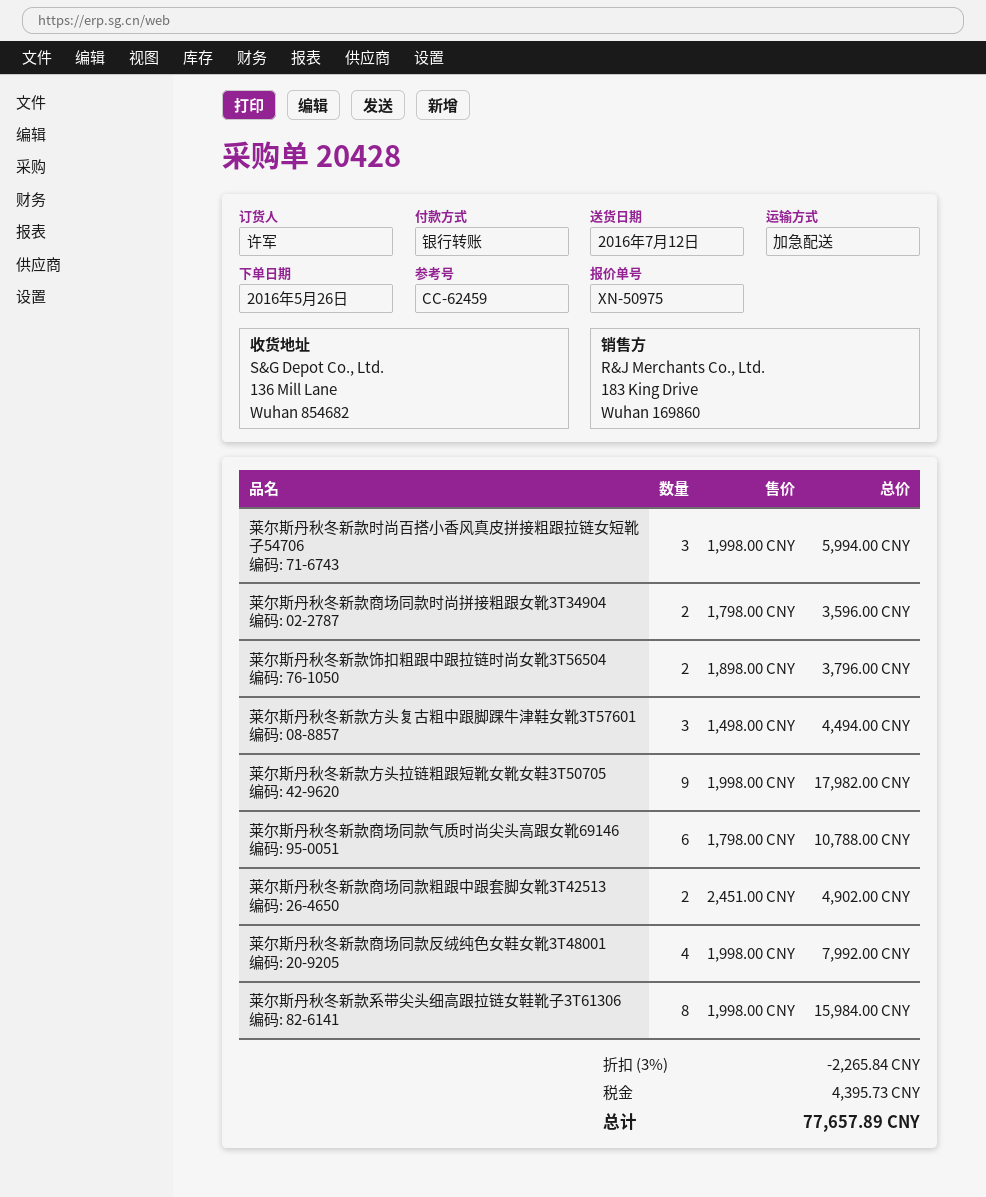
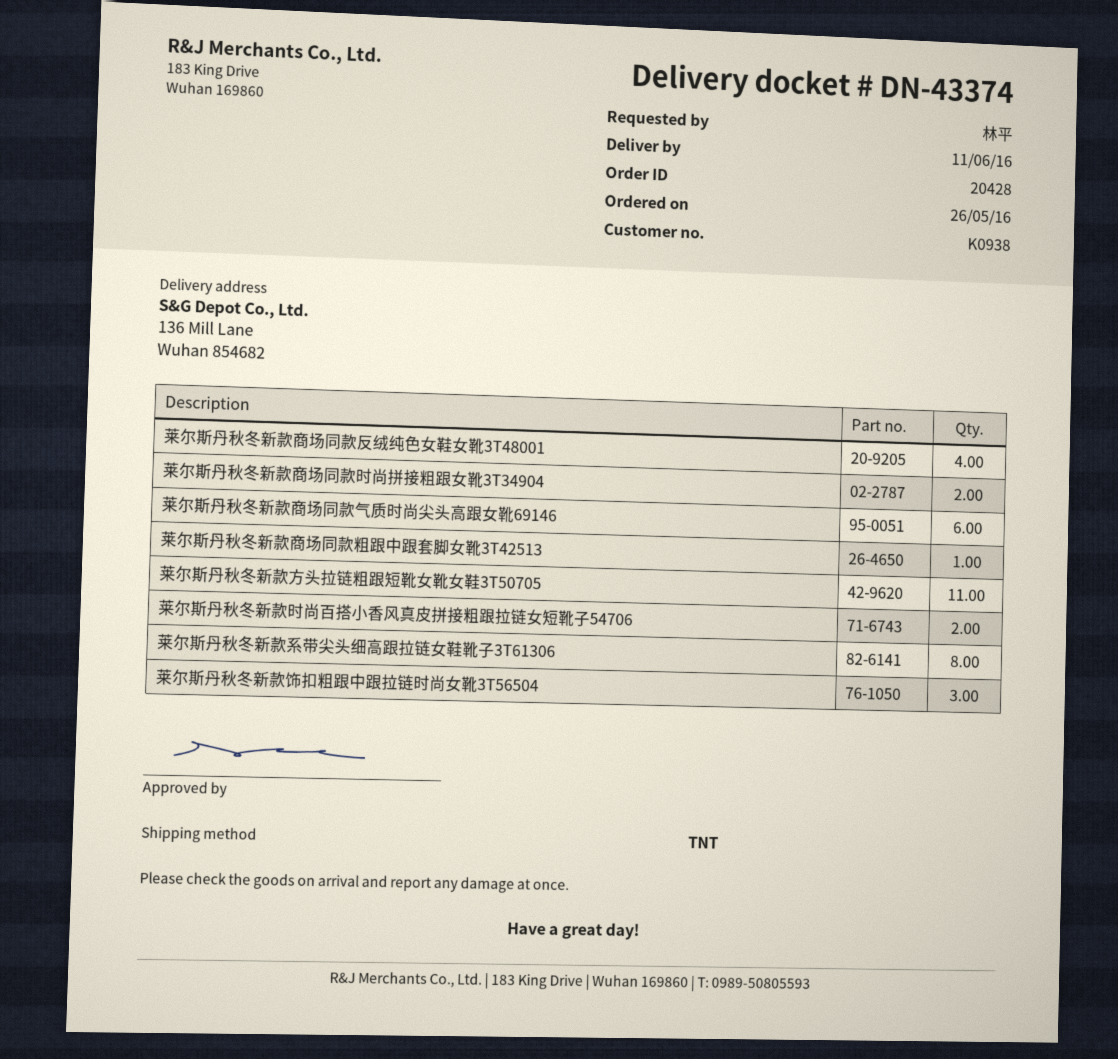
delivery date: 2016-07-12 -> 2016-06-11
ordered by: 许军 -> 林平
shipping method: express -> TNT
莱尔斯丹秋冬新款时尚百搭小香风真皮拼接粗跟拉链女短靴子54706: 3 -> 2
莱尔斯丹秋冬新款饰扣粗跟中跟拉链时尚女靴3T56504: 2 -> 3
莱尔斯丹秋冬新款方头复古粗中跟脚踝牛津鞋女靴3T57601: 3 -> none
莱尔斯丹秋冬新款方头拉链粗跟短靴女靴女鞋3T50705: 9 -> 11
莱尔斯丹秋冬新款商场同款粗跟中跟套脚女靴3T42513: 2 -> 1

